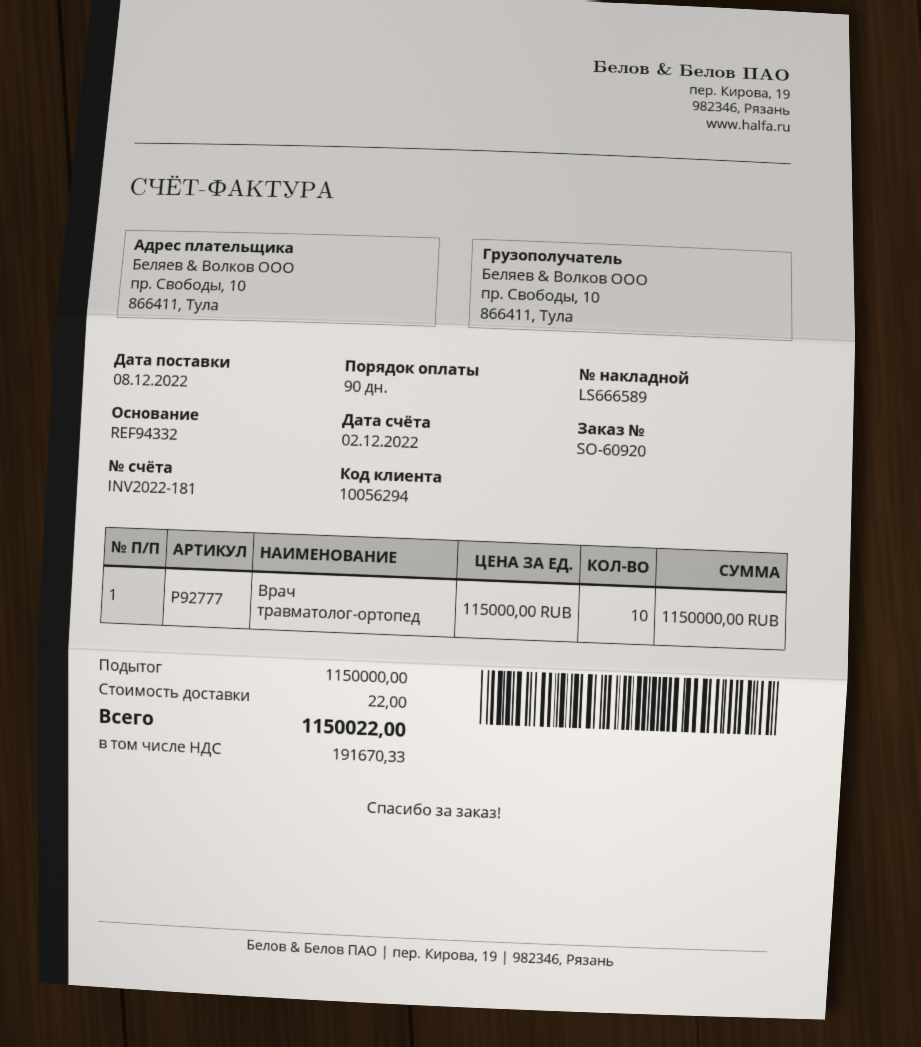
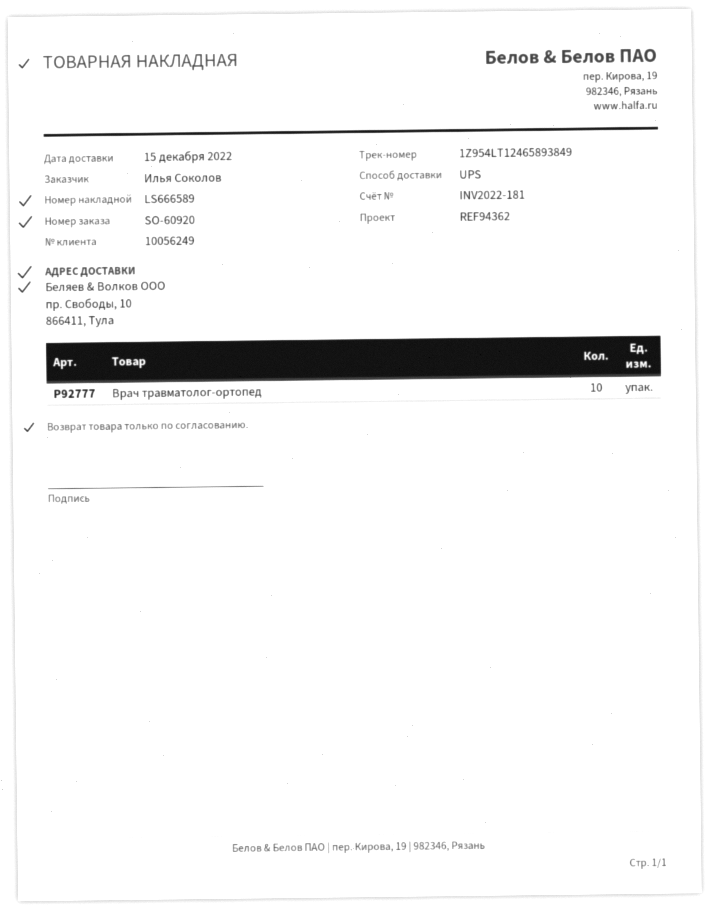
delivery date: 2022-12-08 -> 2022-12-15
customer number: 10056294 -> 10056249
reference: REF94332 -> REF94362

